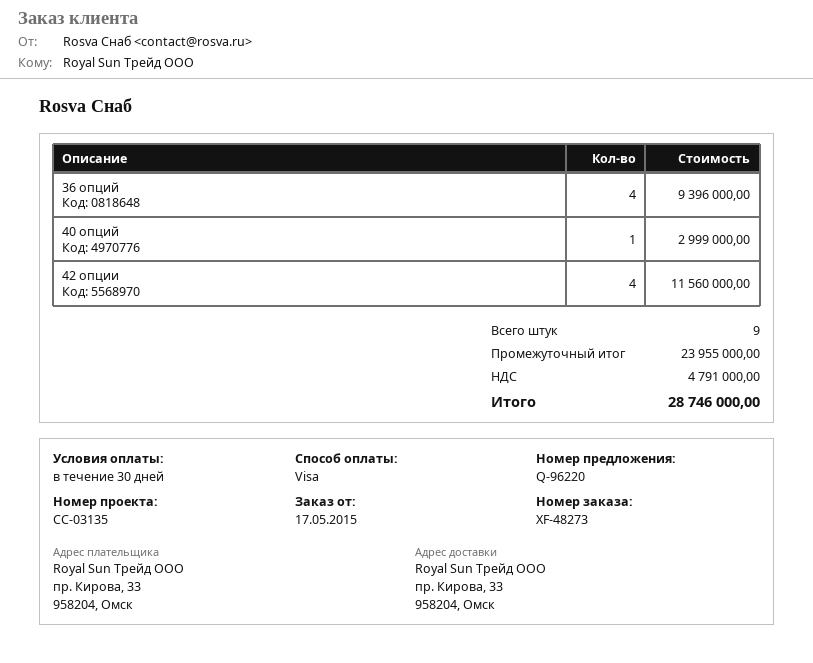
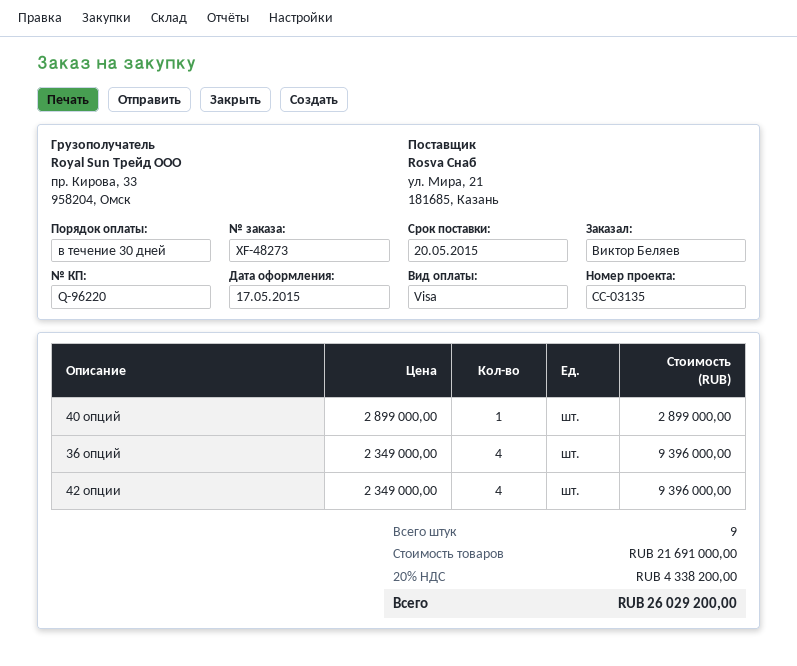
40 опций: 1 for 2999000.00 -> 1 for 2899000.00
42 опции: 4 for 11560000.00 -> 4 for 9396000.00
subtotal: 23955000.00 -> 21691000.00
tax: 4791000.00 -> 4338200.00
total: 28746000.00 -> 26029200.00

